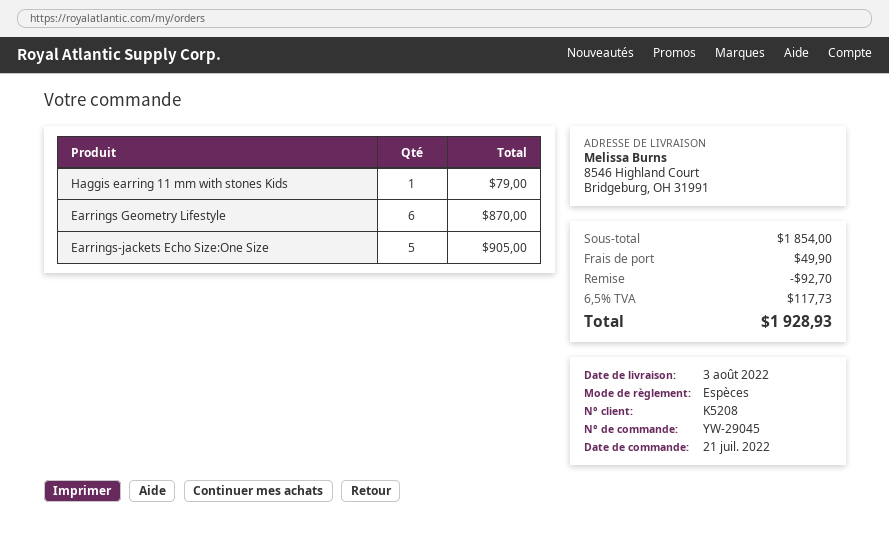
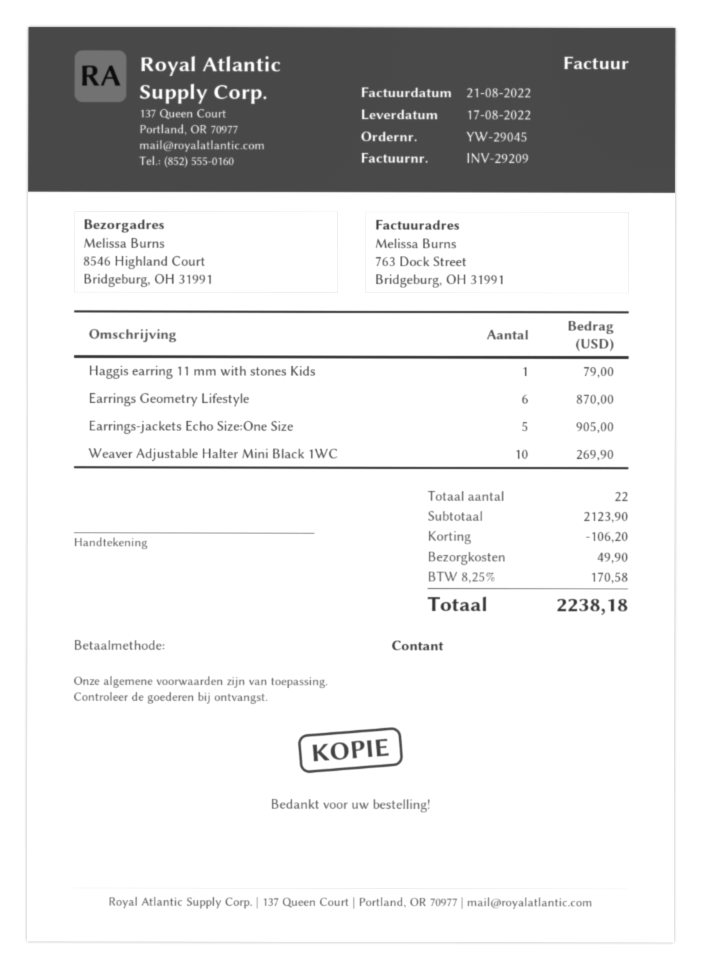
delivery date: 2022-08-03 -> 2022-08-17
Weaver Adjustable Halter Mini Black 1WC: none -> 10 for 269.90
subtotal: 1854.00 -> 2123.90
discount: 92.70 -> 106.20
tax: 6.5% = 117.73 -> 8.25% = 170.58
total: 1928.93 -> 2238.18

